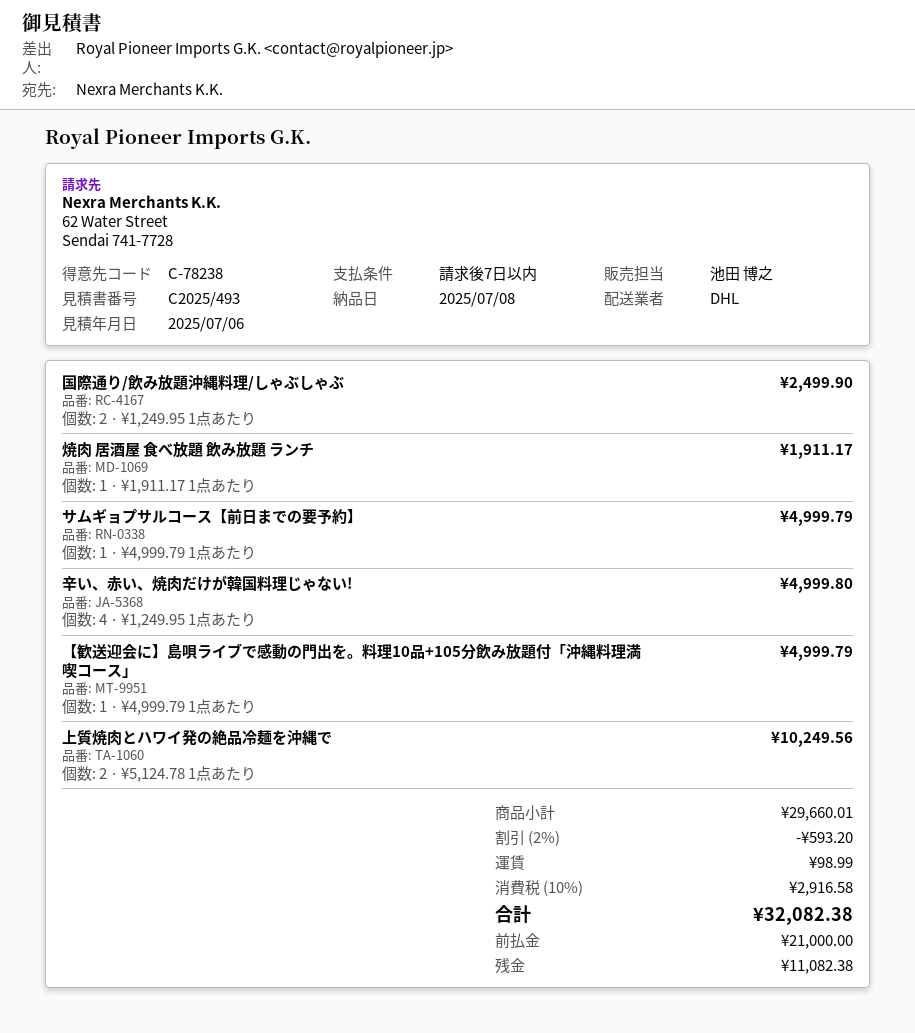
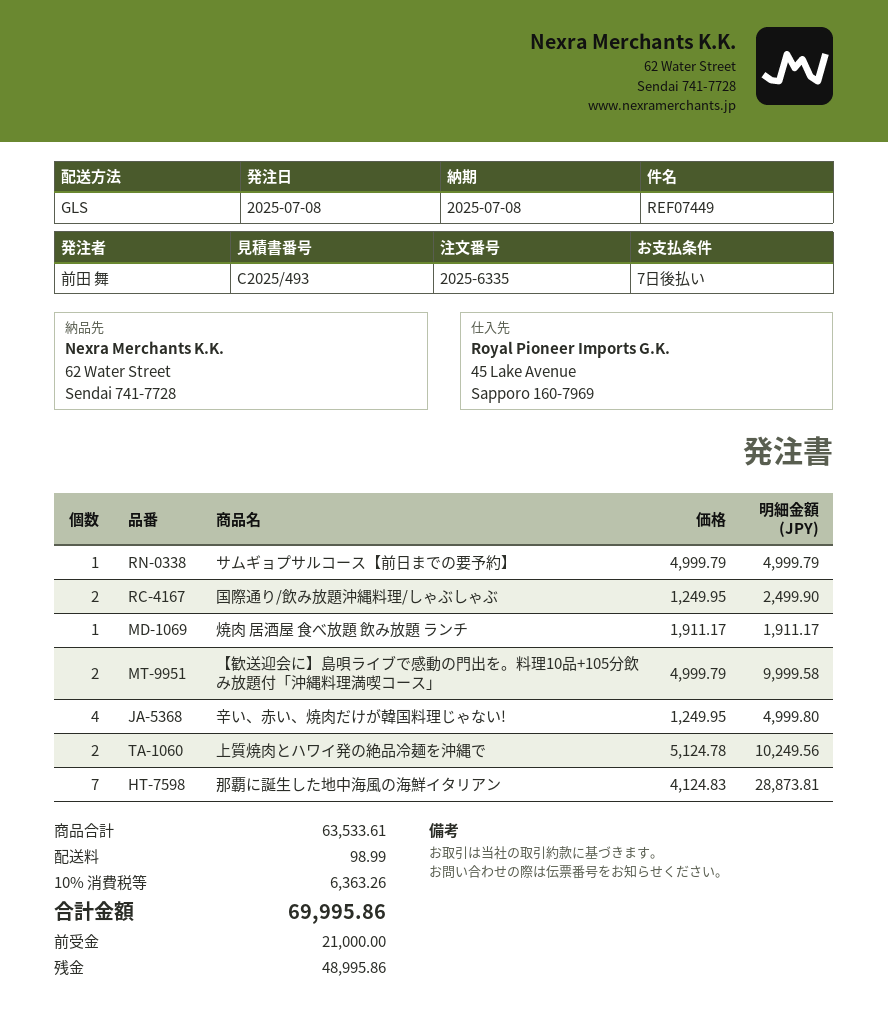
shipping method: DHL -> GLS
【歓送迎会に】島唄ライブで感動の門出を。料理10品+105分飲み放題付「沖縄料理満喫コース」: 1 x 4999.79 = 4999.79 -> 2 x 4999.79 = 9999.58
那覇に誕生した地中海風の海鮮イタリアン: none -> 7 x 4124.83 = 28873.81
subtotal: 29660.01 -> 63533.61
discount: 2% = 593.20 -> none
tax: 10% = 2916.58 -> 10% = 6363.26
total: 32082.38 -> 69995.86
balance: 11082.38 -> 48995.86

